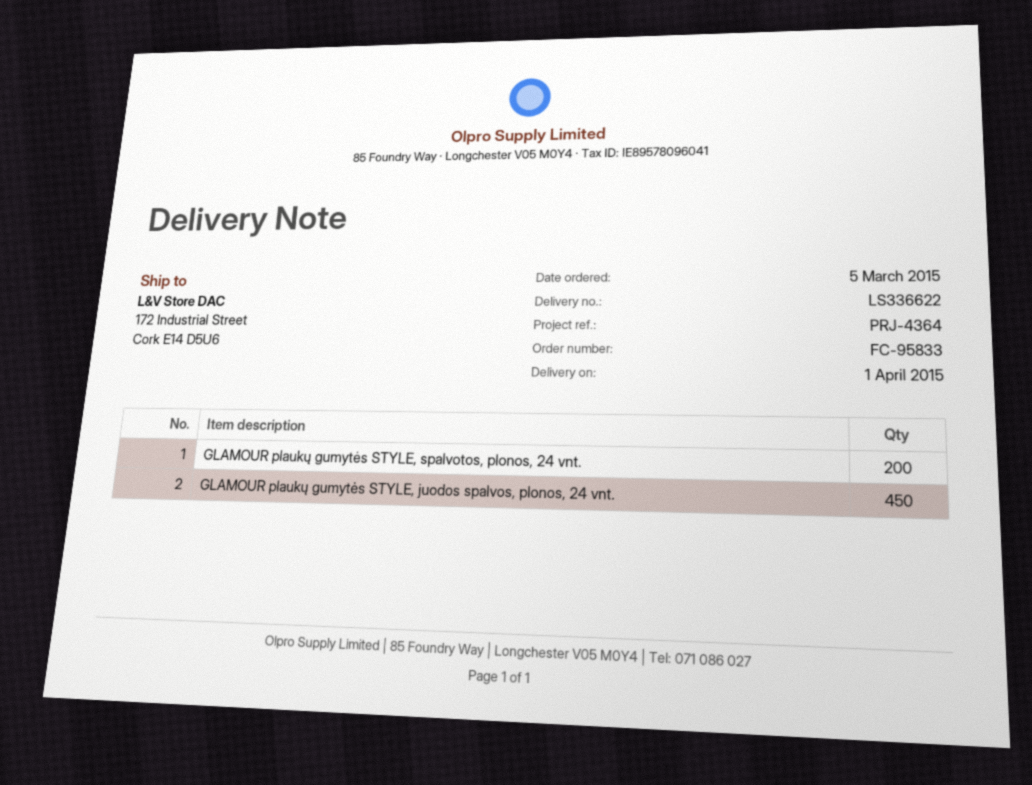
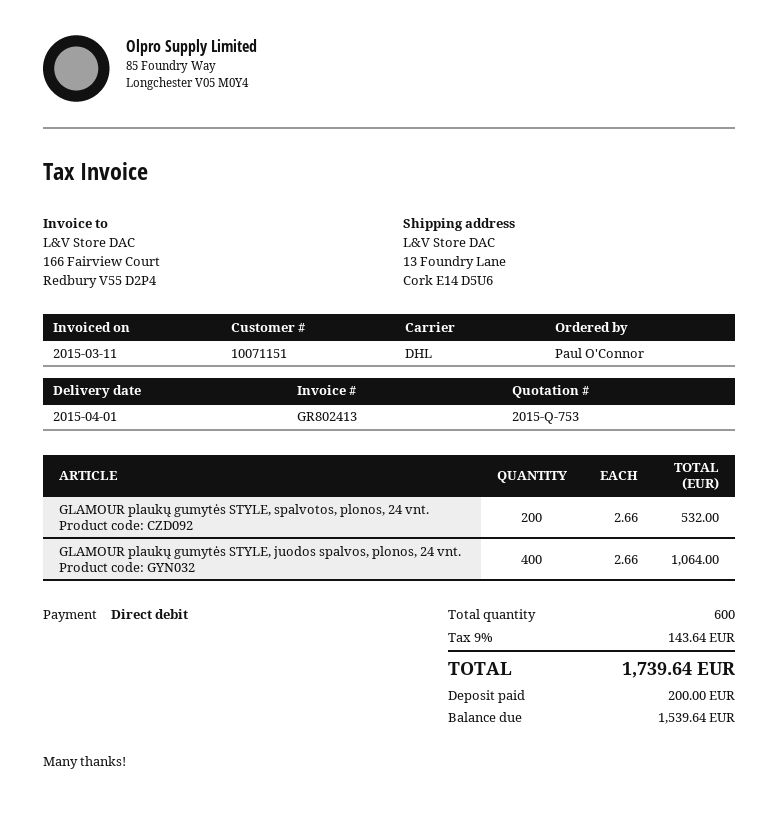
ship to: 172 Industrial Street, Cork E14 D5U6 -> 13 Foundry Lane, Cork E14 D5U6
GLAMOUR plaukų gumytės STYLE, juodos spalvos, plonos, 24 vnt.: 450 -> 400

